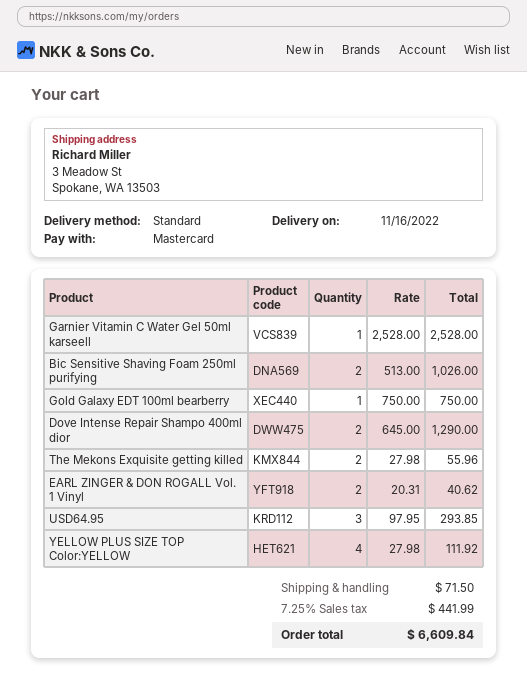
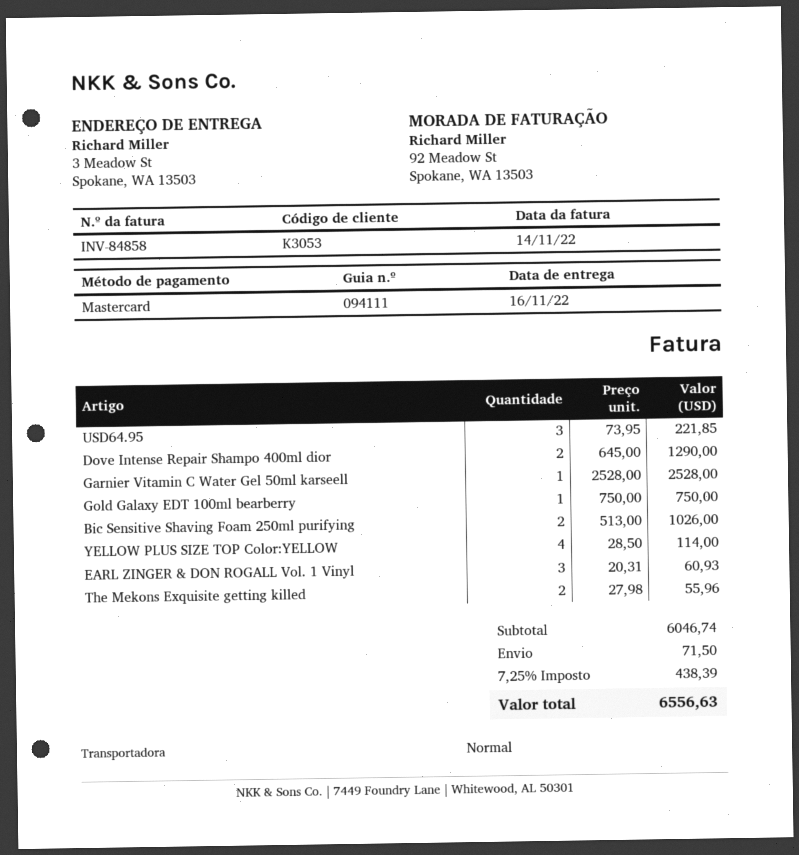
EARL ZINGER & DON ROGALL Vol. 1 Vinyl: 2 x 20.31 = 40.62 -> 3 x 20.31 = 60.93
USD64.95: 3 x 97.95 = 293.85 -> 3 x 73.95 = 221.85
YELLOW PLUS SIZE TOP Color:YELLOW: 4 x 27.98 = 111.92 -> 4 x 28.50 = 114.00
tax: 7.25% = 441.99 -> 7.25% = 438.39
total: 6609.84 -> 6556.63

